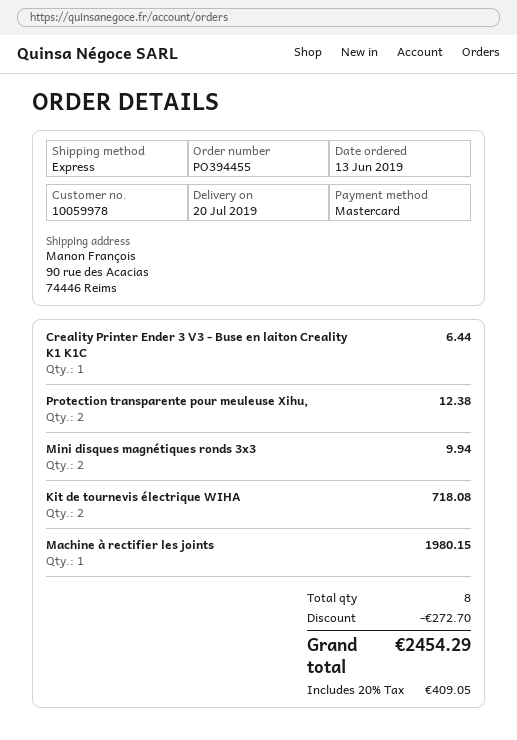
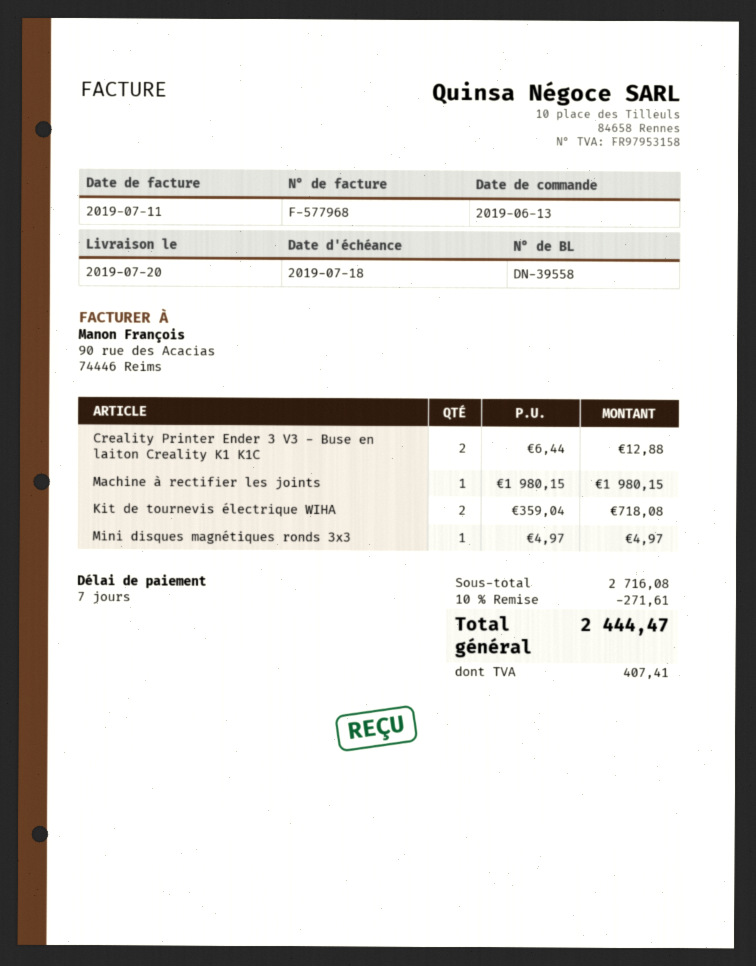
Creality Printer Ender 3 V3 - Buse en laiton Creality K1 K1C: 1 for 6.44 -> 2 for 12.88
Protection transparente pour meuleuse Xihu,: 2 for 12.38 -> none
Mini disques magnétiques ronds 3x3: 2 for 9.94 -> 1 for 4.97
discount: 272.70 -> 271.61
tax: 409.05 -> 407.41
total: 2454.29 -> 2444.47

